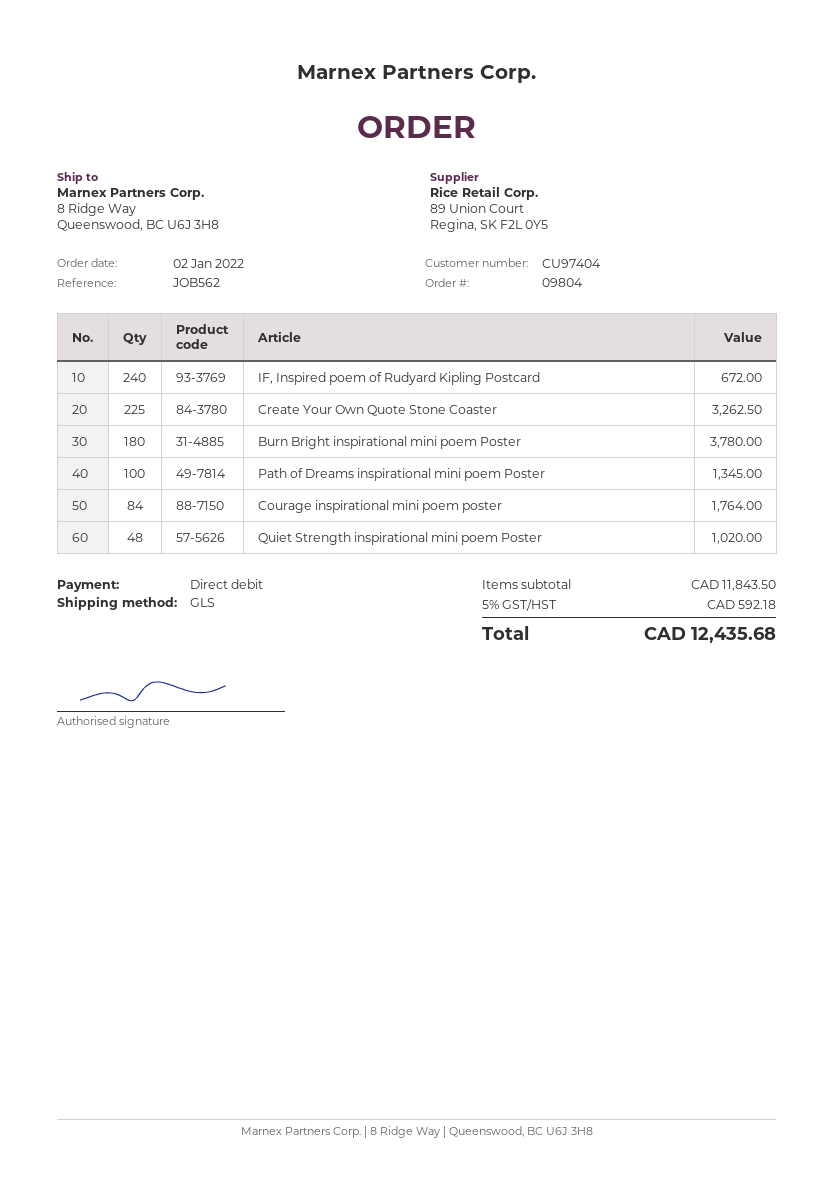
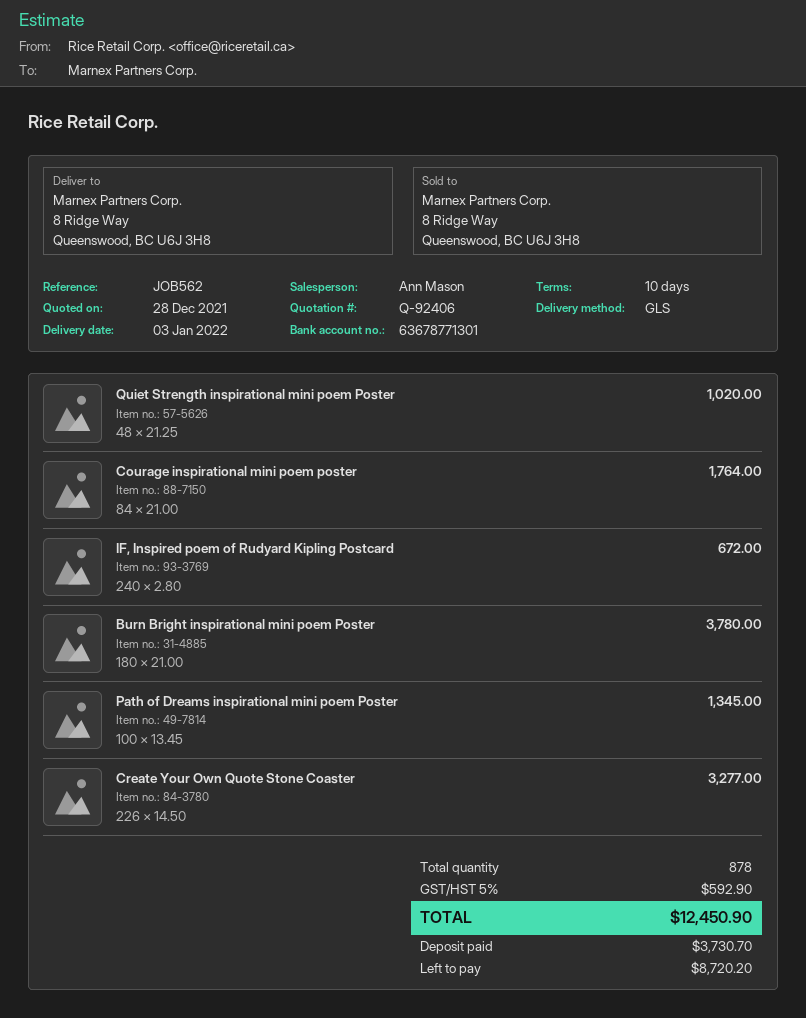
Create Your Own Quote Stone Coaster: 225 for 3262.50 -> 226 for 3277.00
tax: 5% = 592.18 -> 5% = 592.90
total: 12435.68 -> 12450.90

